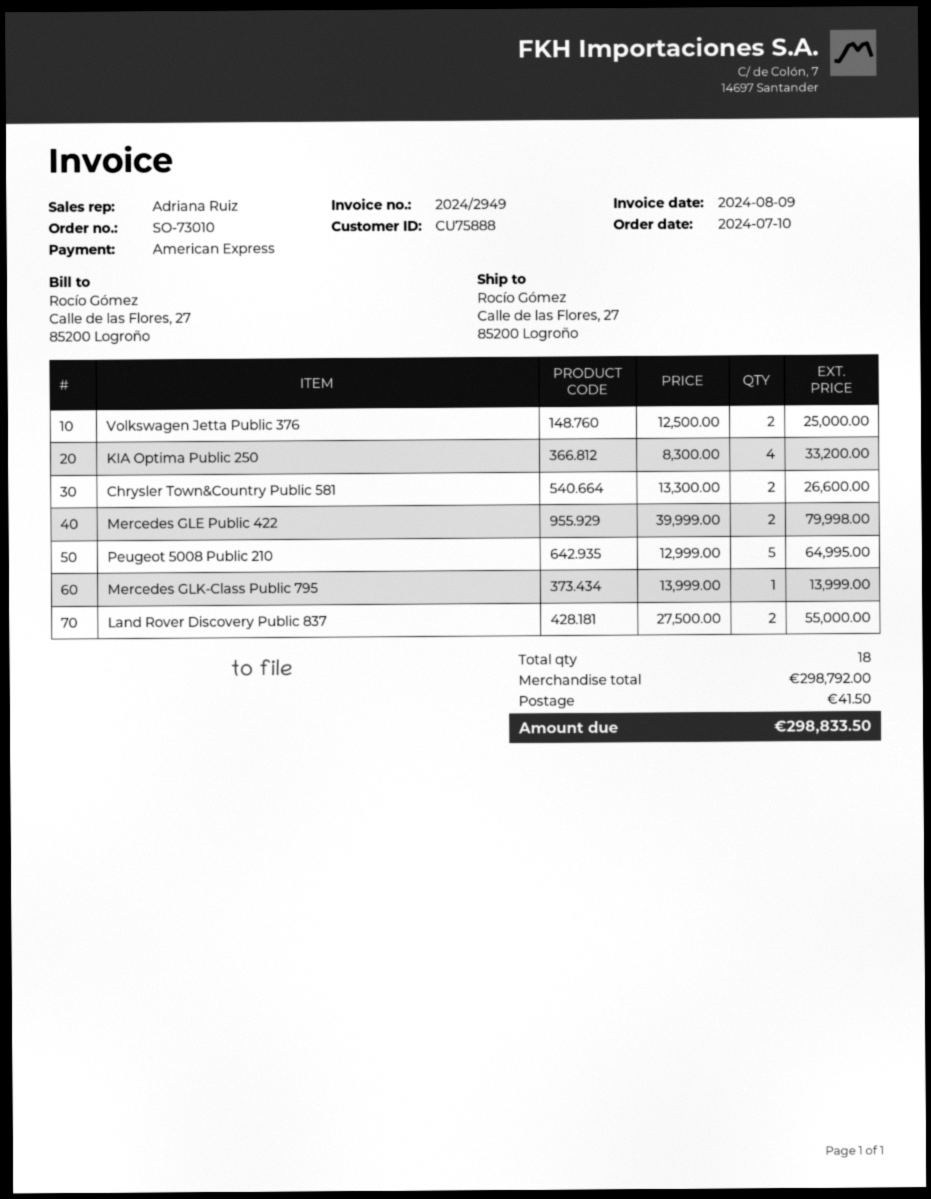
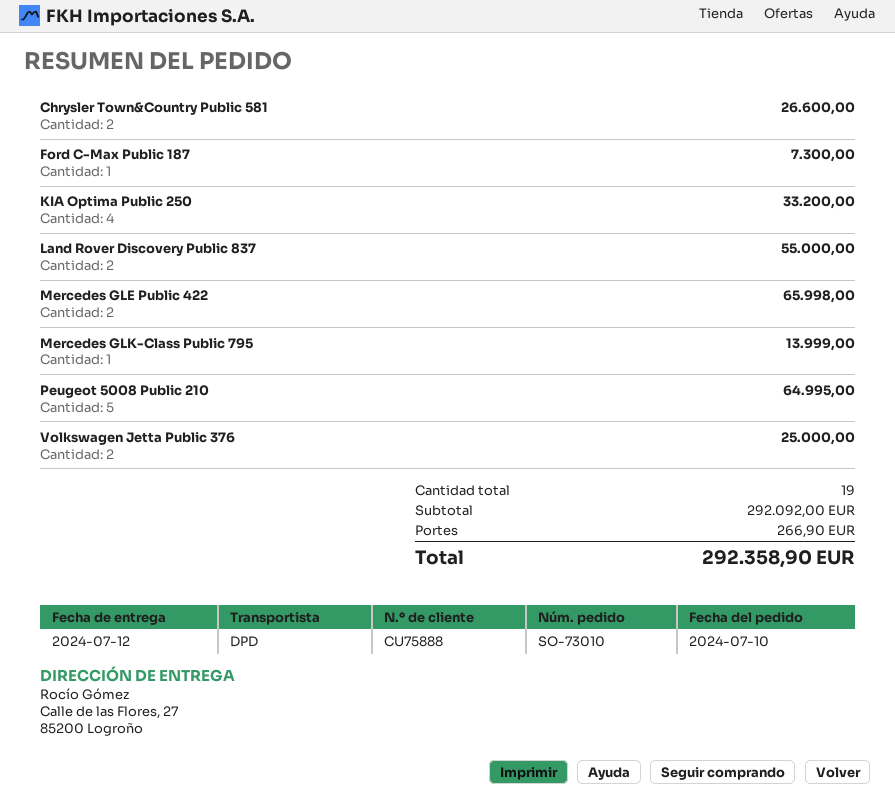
Mercedes GLE Public 422: 2 for 79998.00 -> 2 for 65998.00
Ford C-Max Public 187: none -> 1 for 7300.00
total quantity: 18 -> 19
subtotal: 298792.00 -> 292092.00
shipping: 41.50 -> 266.90
total: 298833.50 -> 292358.90

